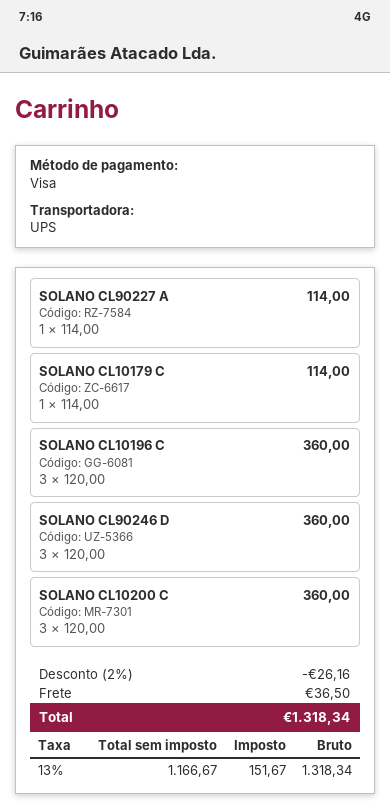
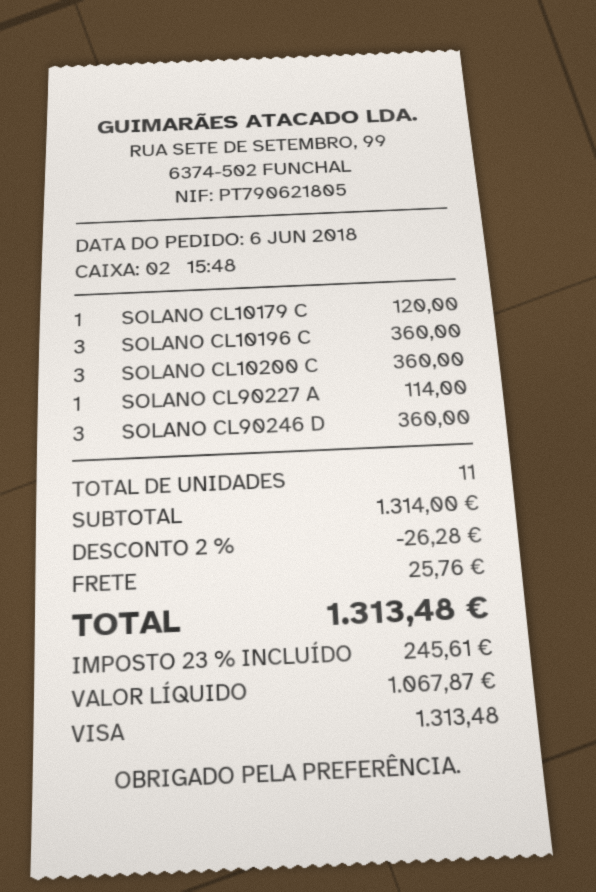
SOLANO CL10179 C: 1 for 114.00 -> 1 for 120.00
discount: 2% = 26.16 -> 2% = 26.28
shipping: 36.50 -> 25.76
net: 1166.67 -> 1067.87
tax: 13% = 151.67 -> 23% = 245.61
total: 1318.34 -> 1313.48

